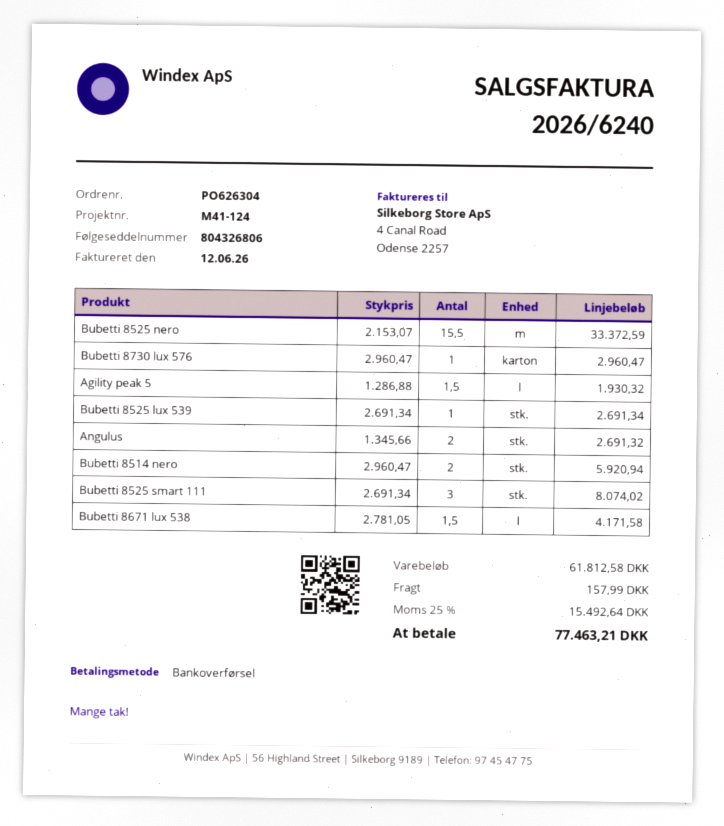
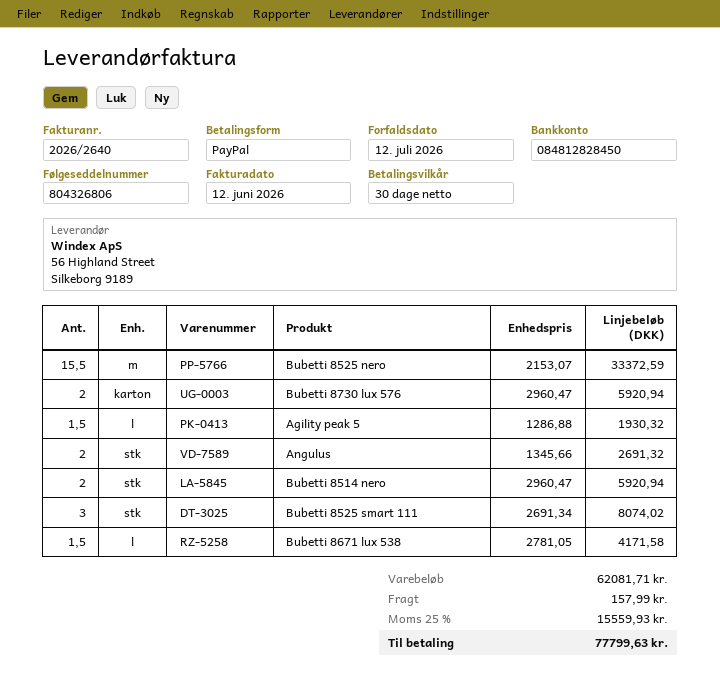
invoice number: 2026/6240 -> 2026/2640
payment method: bank transfer -> PayPal
Bubetti 8730 lux 576: 1 x 2960.47 = 2960.47 -> 2 x 2960.47 = 5920.94
Bubetti 8525 lux 539: 1 x 2691.34 = 2691.34 -> none
subtotal: 61812.58 -> 62081.71
tax: 25% = 15492.64 -> 25% = 15559.93
total: 77463.21 -> 77799.63

